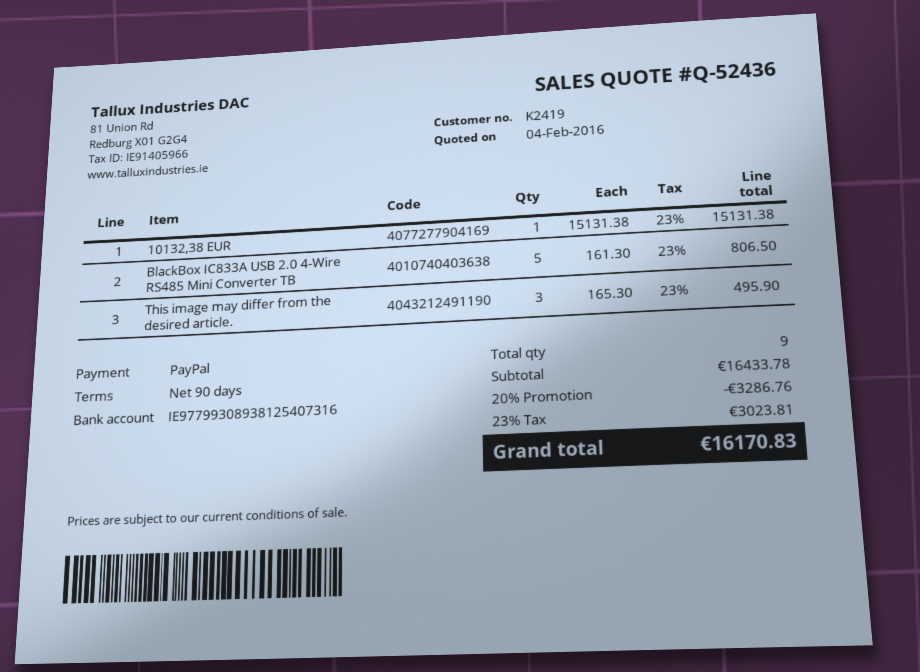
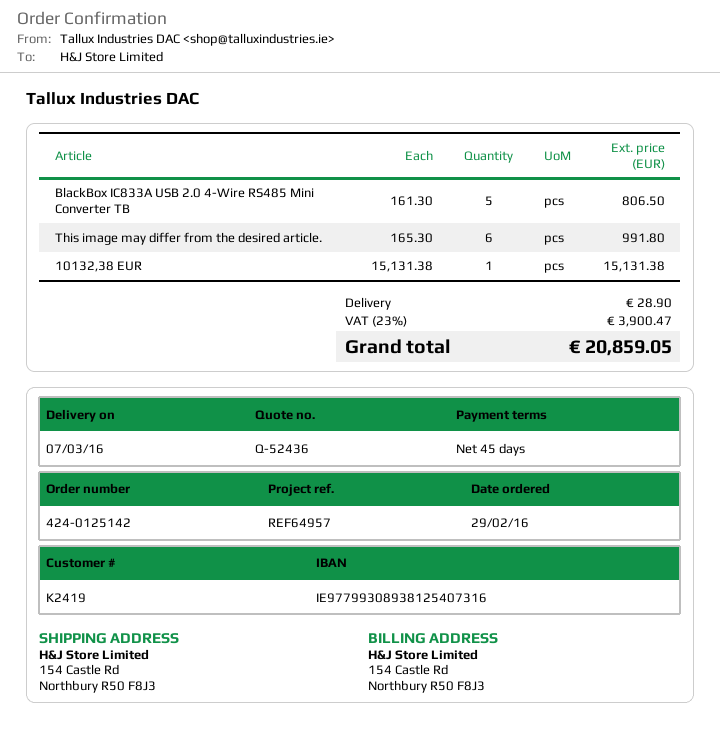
payment terms: 90 days -> 45 days
This image may differ from the desired article.: 3 x 165.30 = 495.90 -> 6 x 165.30 = 991.80
discount: 20% = 3286.76 -> none
shipping: none -> 28.90
tax: 23% = 3023.81 -> 23% = 3900.47
total: 16170.83 -> 20859.05

